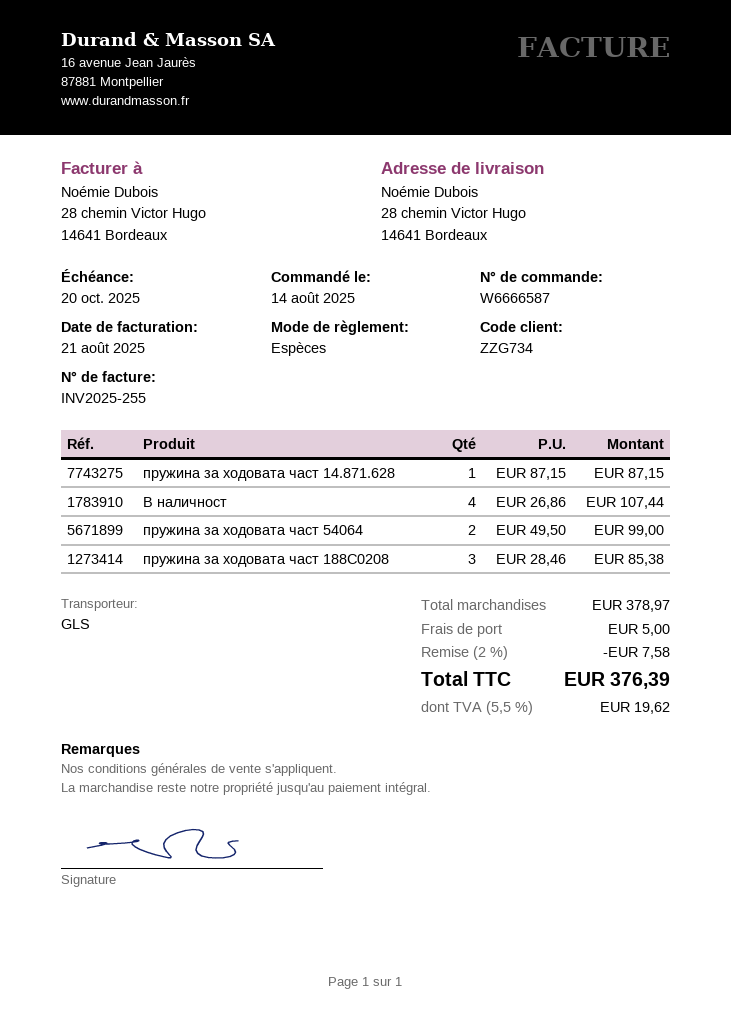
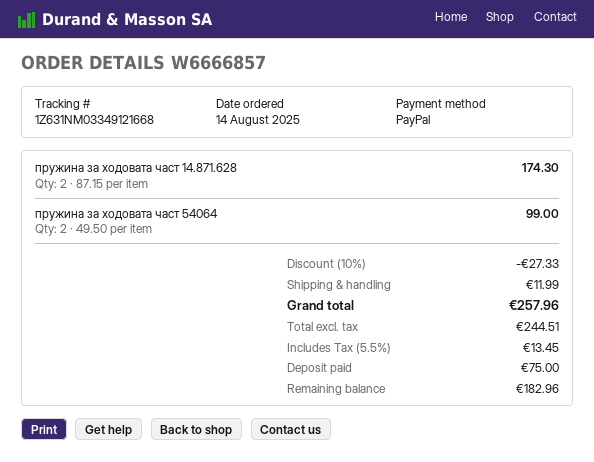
order number: W6666587 -> W6666857
payment method: cash -> PayPal
пружина за ходовата част 14.871.628: 1 x 87.15 = 87.15 -> 2 x 87.15 = 174.30
В наличност: 4 x 26.86 = 107.44 -> none
пружина за ходовата част 188C0208: 3 x 28.46 = 85.38 -> none
discount: 2% = 7.58 -> 10% = 27.33
shipping: 5.00 -> 11.99
tax: 5.5% = 19.62 -> 5.5% = 13.45
total: 376.39 -> 257.96

